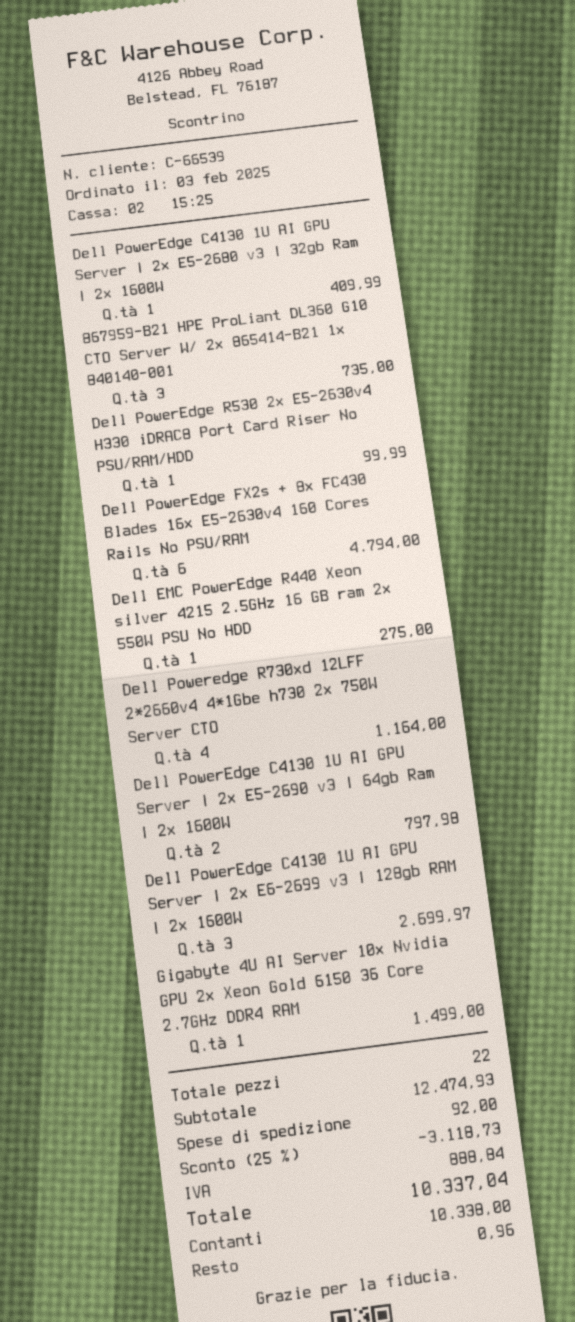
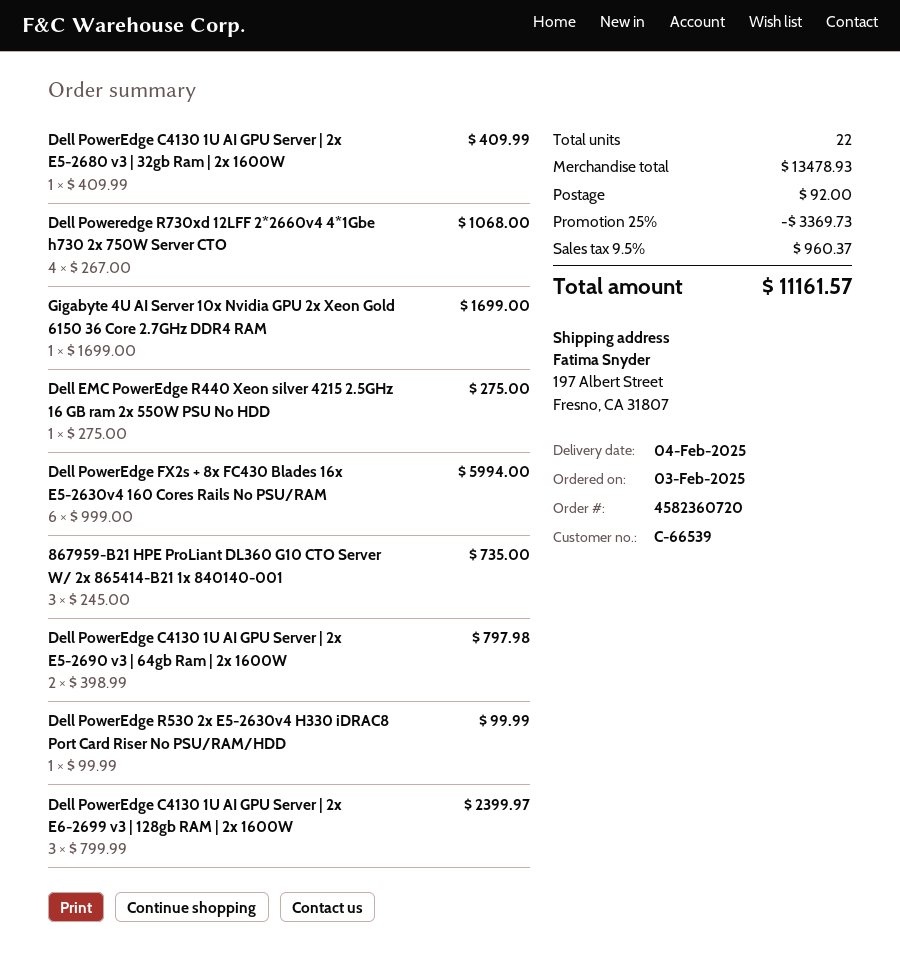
Dell PowerEdge FX2s + 8x FC430 Blades 16x E5-2630v4 160 Cores Rails No PSU/RAM: 6 for 4794.00 -> 6 for 5994.00
Dell Poweredge R730xd 12LFF 2*2660v4 4*1Gbe h730 2x 750W Server CTO: 4 for 1164.00 -> 4 for 1068.00
Dell PowerEdge C4130 1U AI GPU Server | 2x E6-2699 v3 | 128gb RAM | 2x 1600W: 3 for 2699.97 -> 3 for 2399.97
Gigabyte 4U AI Server 10x Nvidia GPU 2x Xeon Gold 6150 36 Core 2.7GHz DDR4 RAM: 1 for 1499.00 -> 1 for 1699.00
subtotal: 12474.93 -> 13478.93
discount: 25% = 3118.73 -> 25% = 3369.73
tax: 888.84 -> 960.37
total: 10337.04 -> 11161.57

